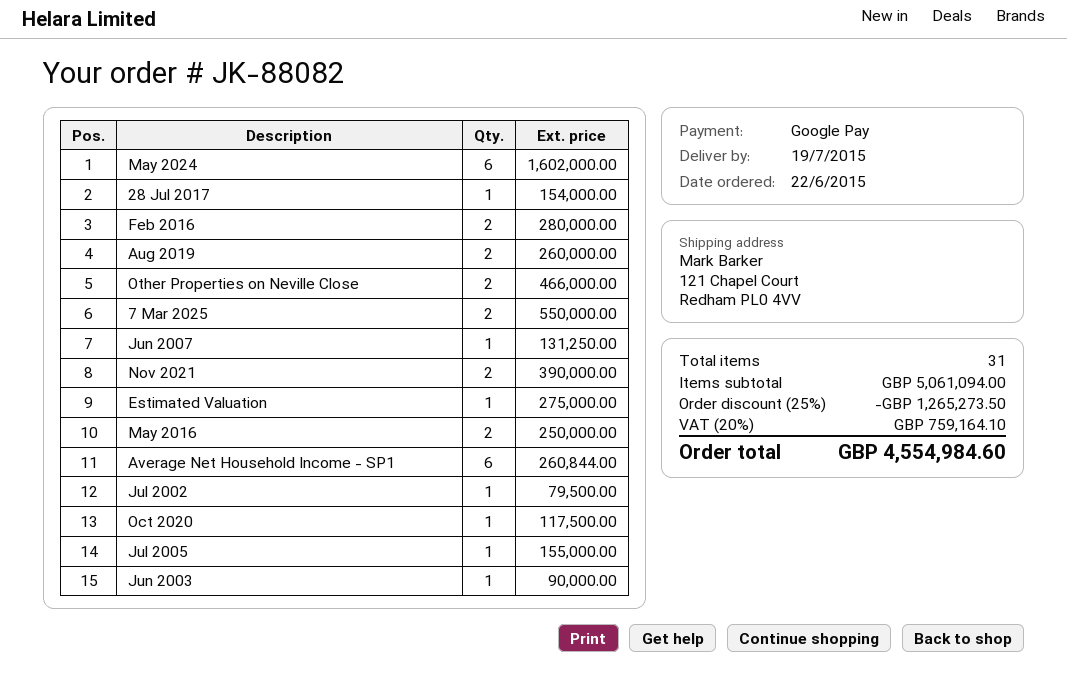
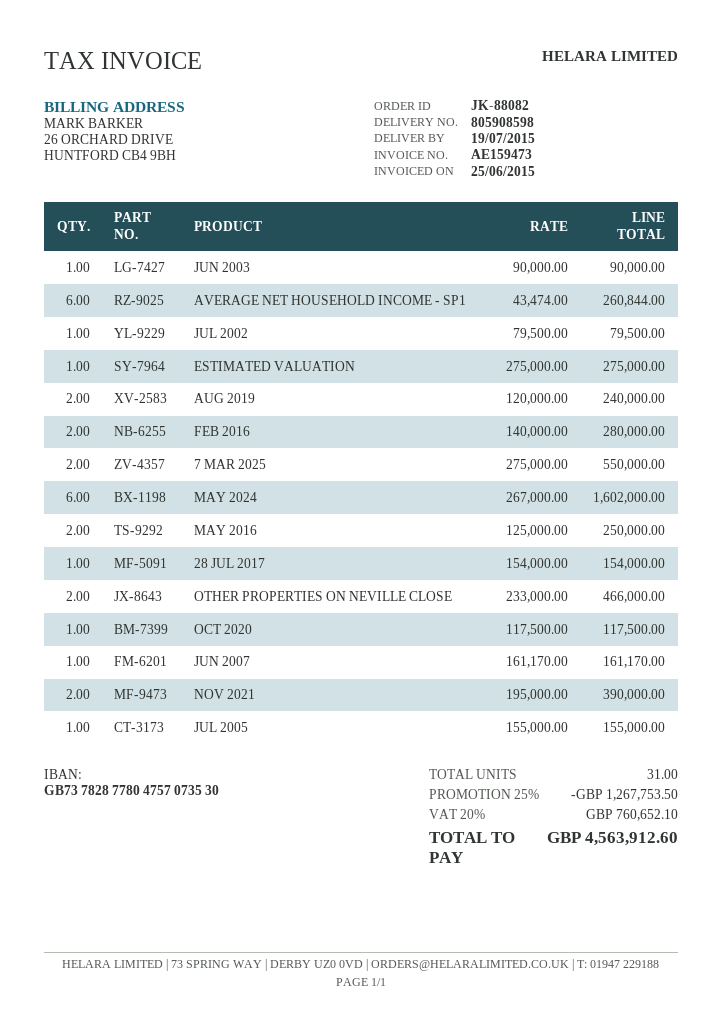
Aug 2019: 2 for 260000.00 -> 2 for 240000.00
Jun 2007: 1 for 131250.00 -> 1 for 161170.00
discount: 25% = 1265273.50 -> 25% = 1267753.50
tax: 20% = 759164.10 -> 20% = 760652.10
total: 4554984.60 -> 4563912.60

